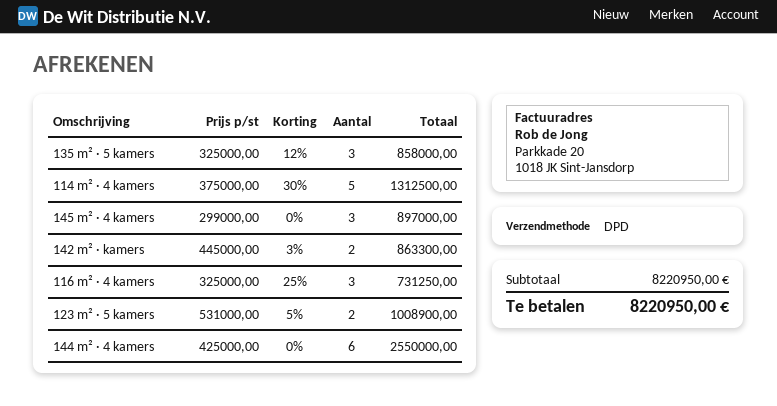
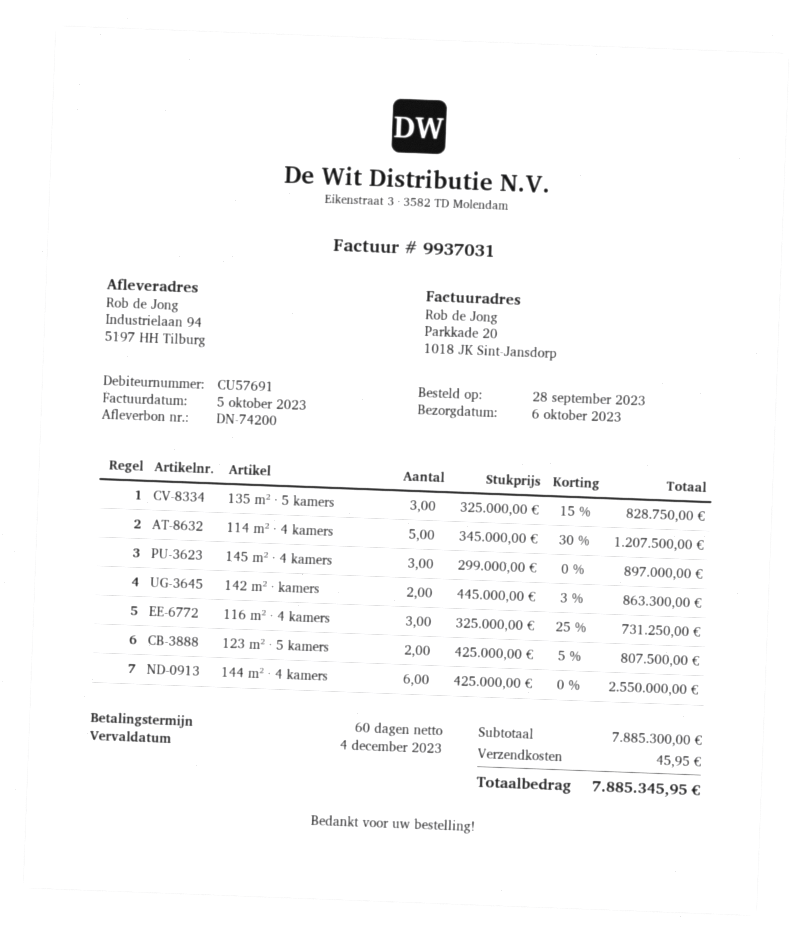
135 m² · 5 kamers: 3 x 325000.00 - 12% = 858000.00 -> 3 x 325000.00 - 15% = 828750.00
114 m² · 4 kamers: 5 x 375000.00 - 30% = 1312500.00 -> 5 x 345000.00 - 30% = 1207500.00
123 m² · 5 kamers: 2 x 531000.00 - 5% = 1008900.00 -> 2 x 425000.00 - 5% = 807500.00
subtotal: 8220950.00 -> 7885300.00
shipping: none -> 45.95
total: 8220950.00 -> 7885345.95

